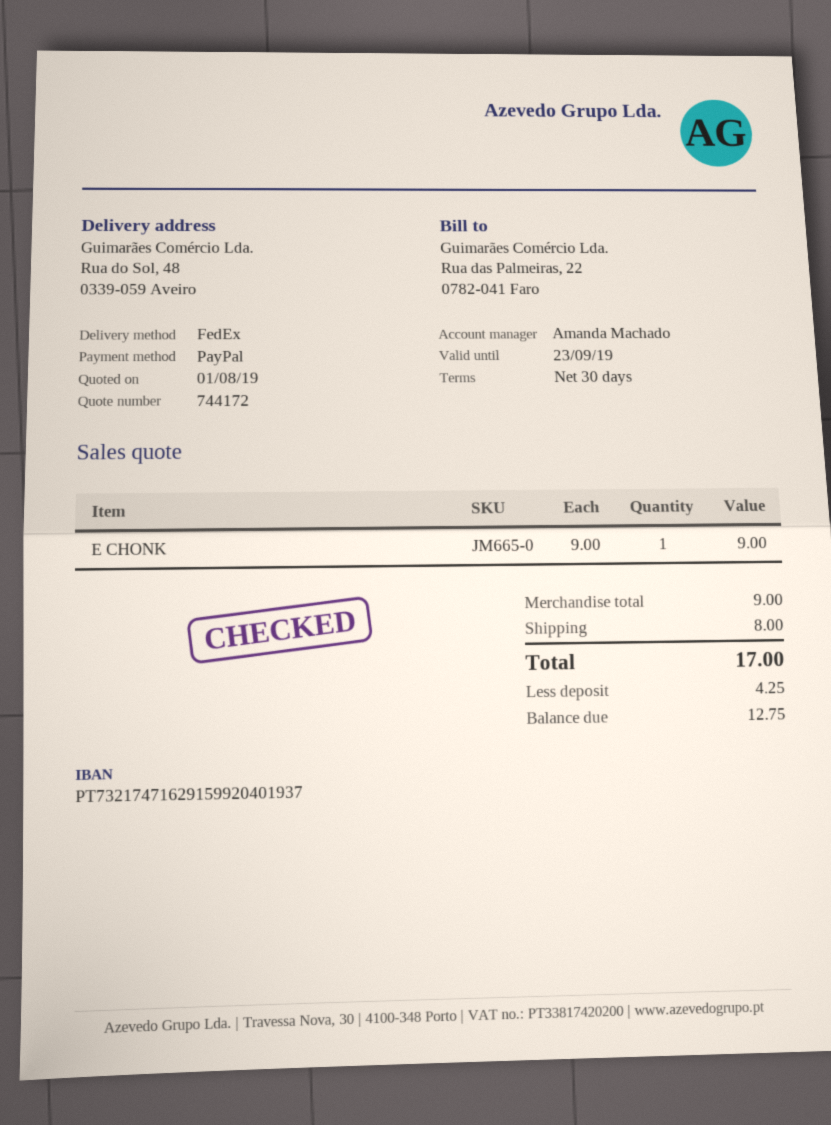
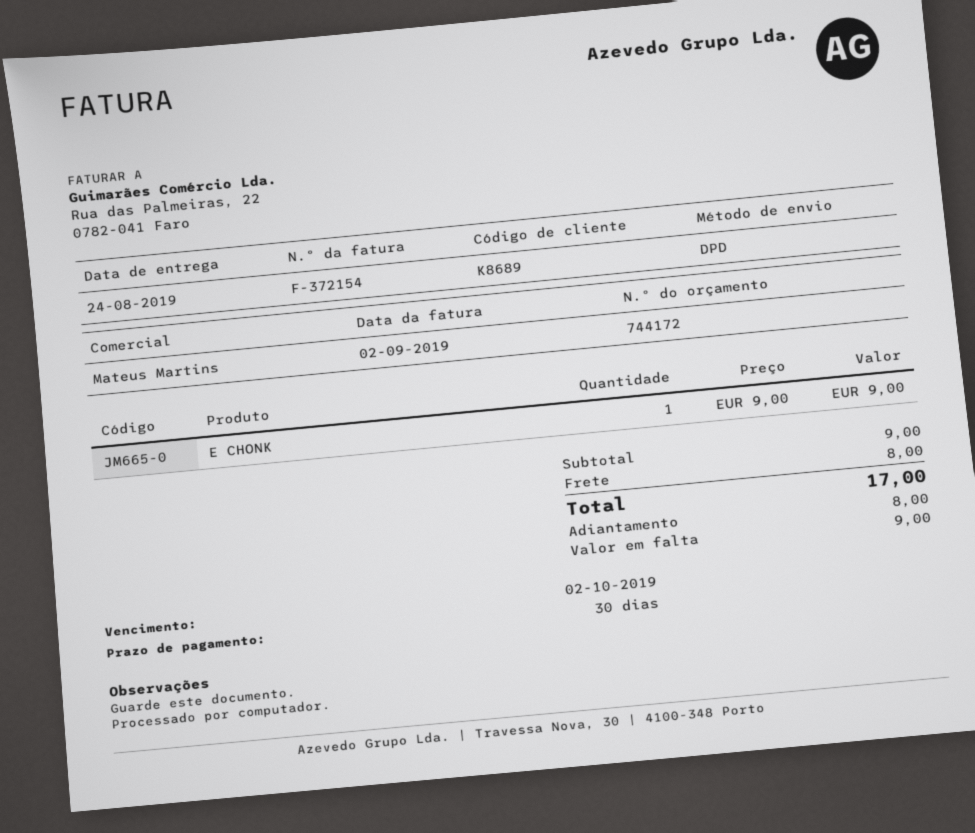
sales rep: Amanda Machado -> Mateus Martins
shipping method: FedEx -> DPD
deposit: 4.25 -> 8.00
balance: 12.75 -> 9.00

